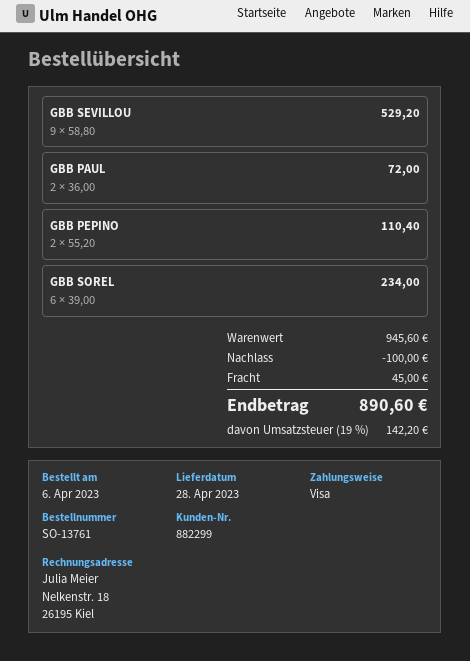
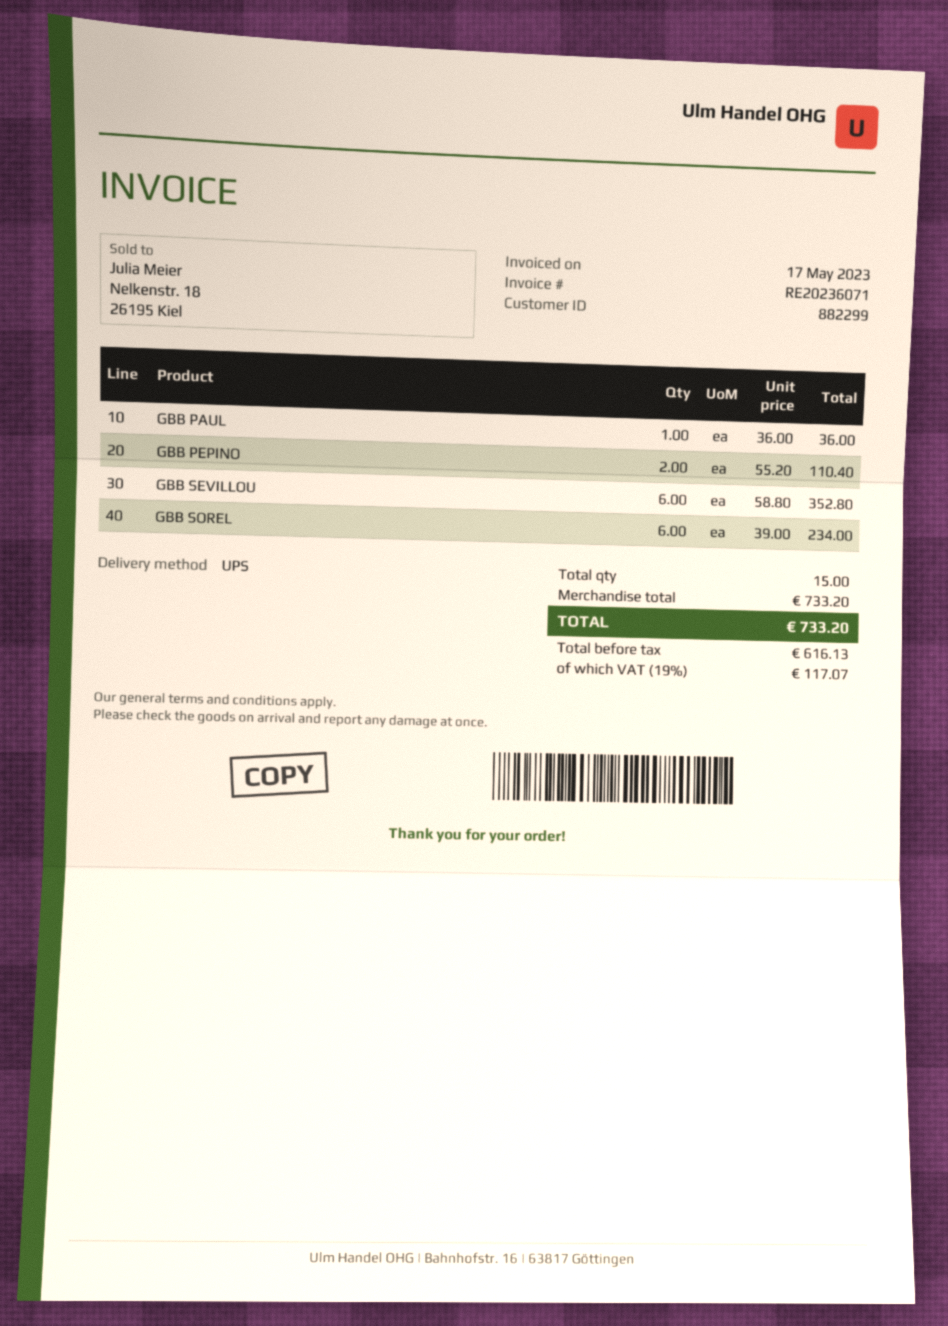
GBB SEVILLOU: 9 x 58.80 = 529.20 -> 6 x 58.80 = 352.80
GBB PAUL: 2 x 36.00 = 72.00 -> 1 x 36.00 = 36.00
subtotal: 945.60 -> 733.20
discount: 100.00 -> none
shipping: 45.00 -> none
tax: 19% = 142.20 -> 19% = 117.07
total: 890.60 -> 733.20

